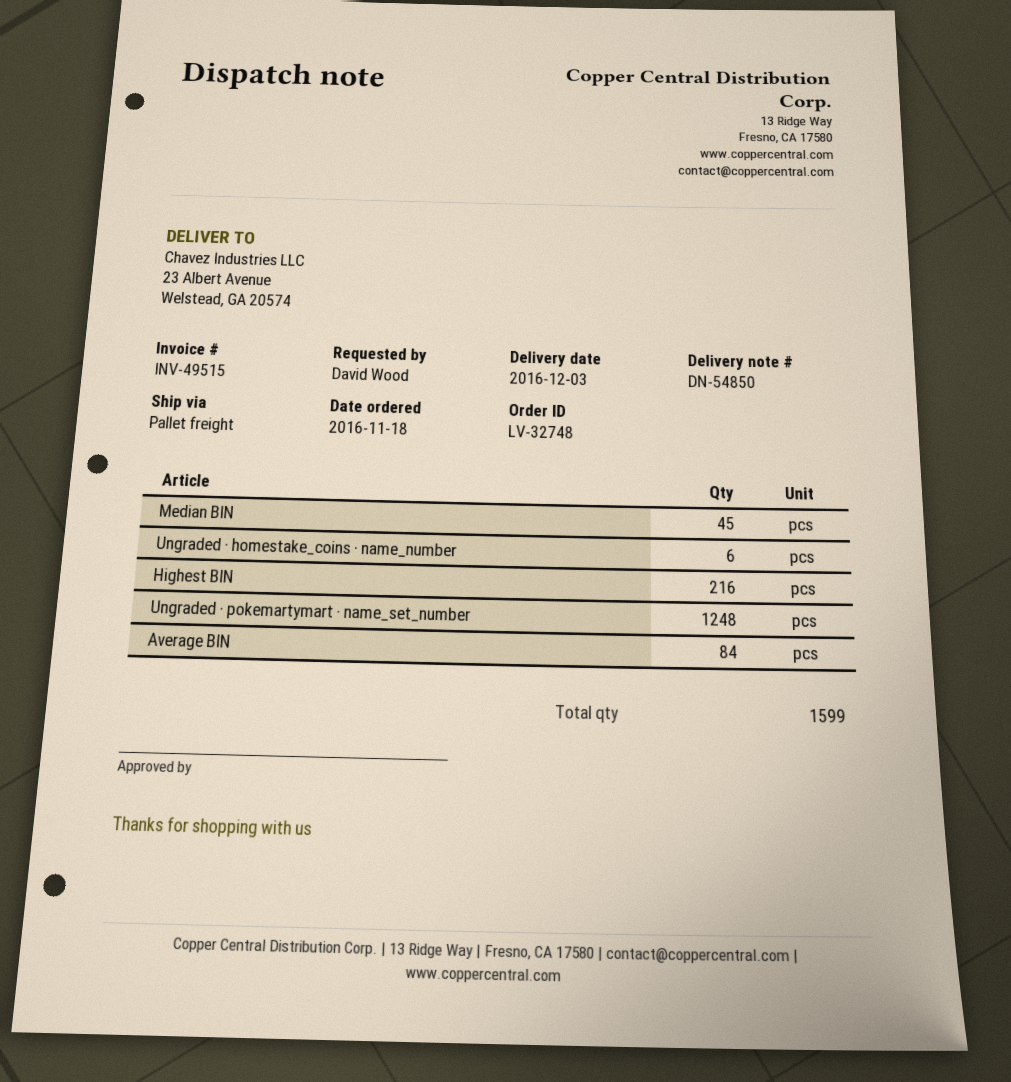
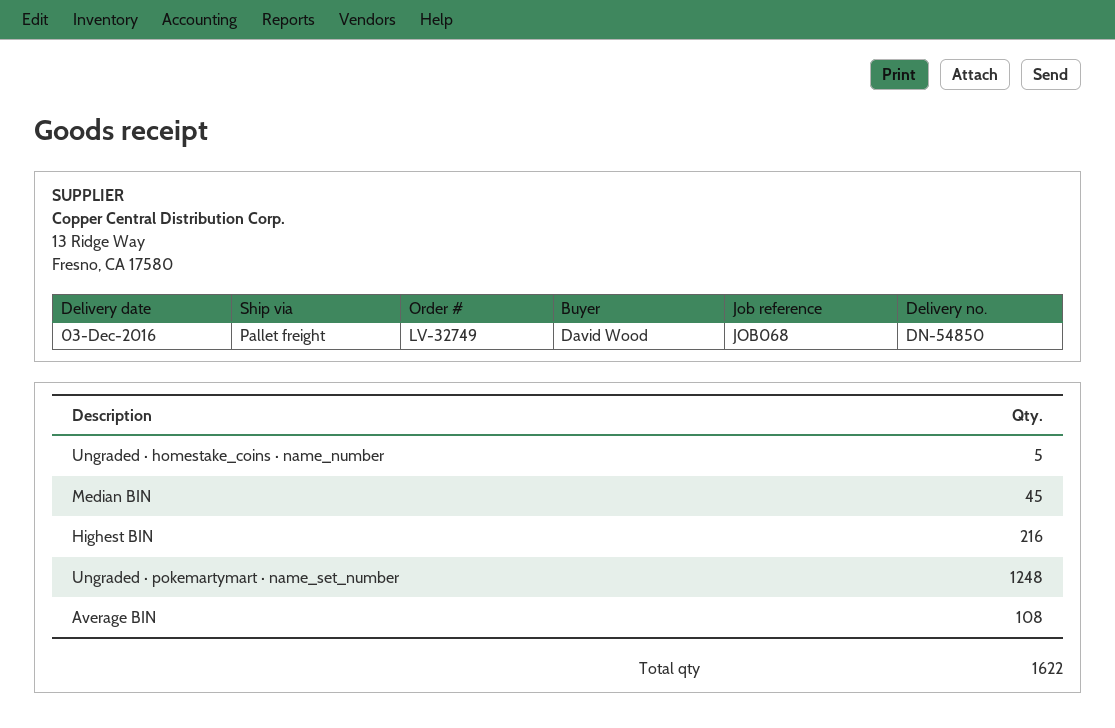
order number: LV-32748 -> LV-32749
Ungraded · homestake_coins · name_number: 6 -> 5
Average BIN: 84 -> 108
total quantity: 1599 -> 1622

